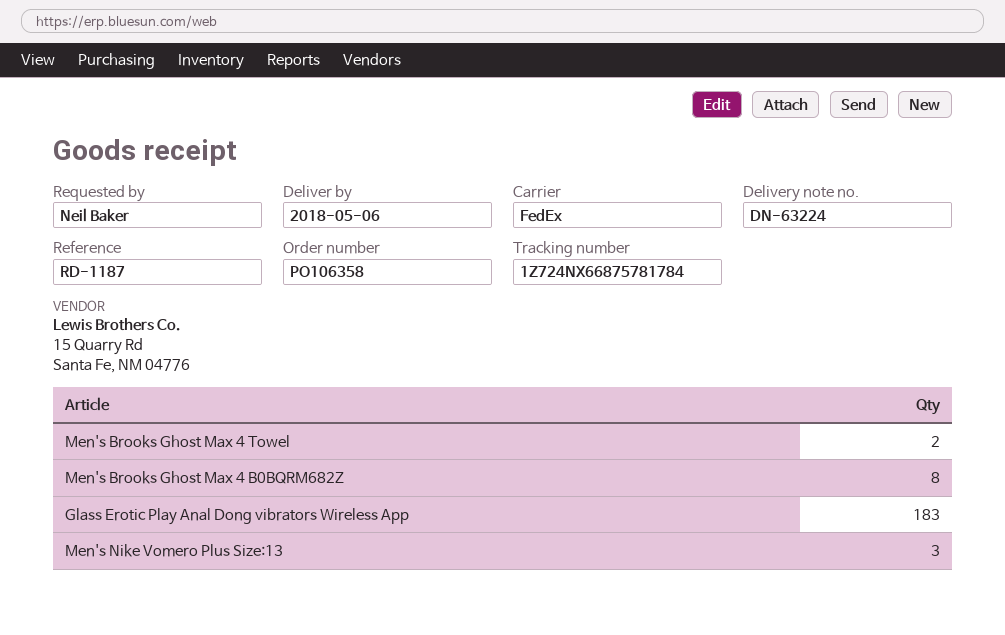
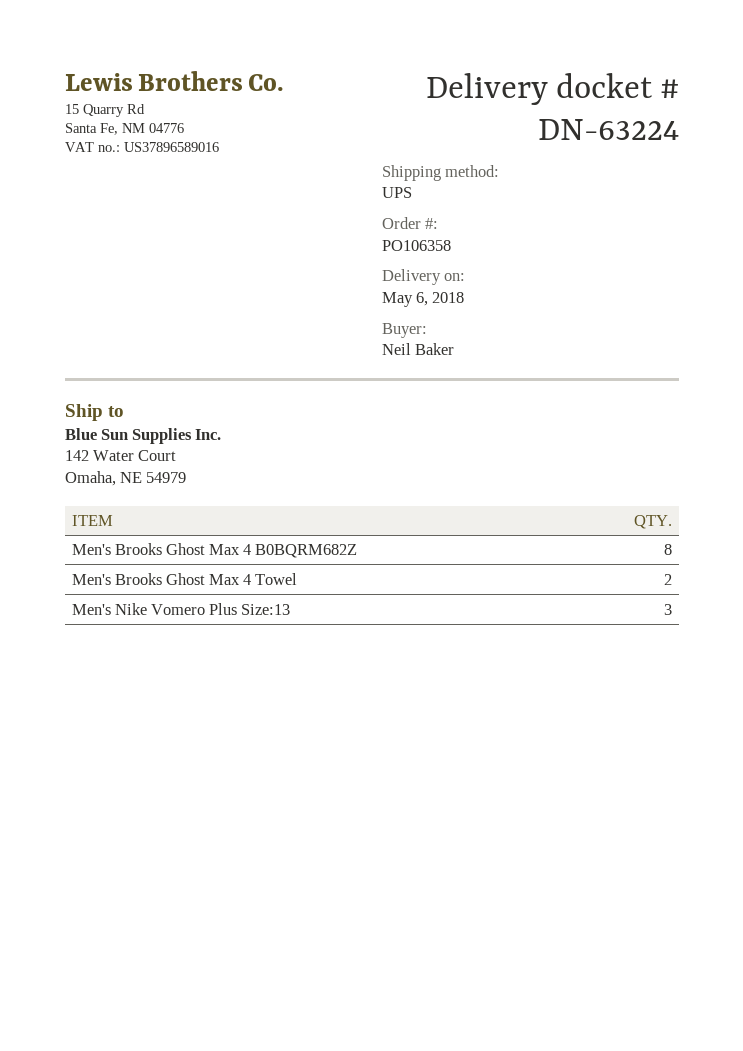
shipping method: FedEx -> UPS
Glass Erotic Play Anal Dong vibrators Wireless App: 183 -> none

